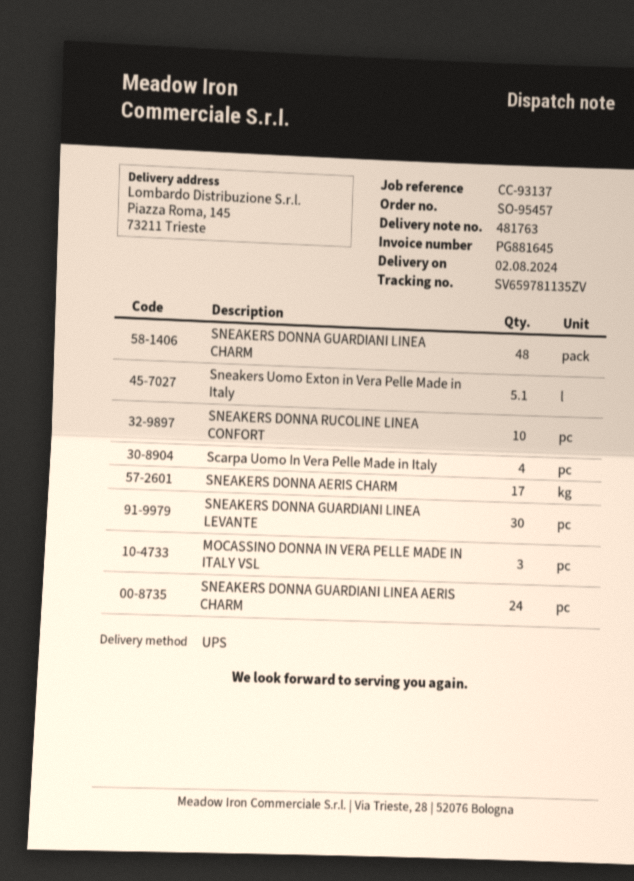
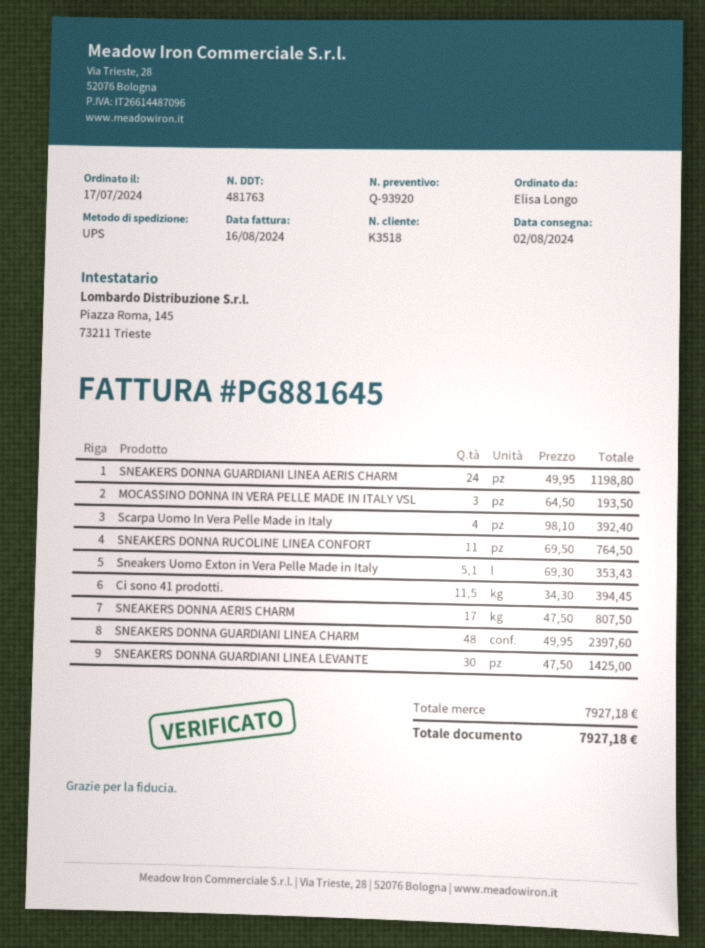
SNEAKERS DONNA RUCOLINE LINEA CONFORT: 10 -> 11
Ci sono 41 prodotti.: none -> 11.5

